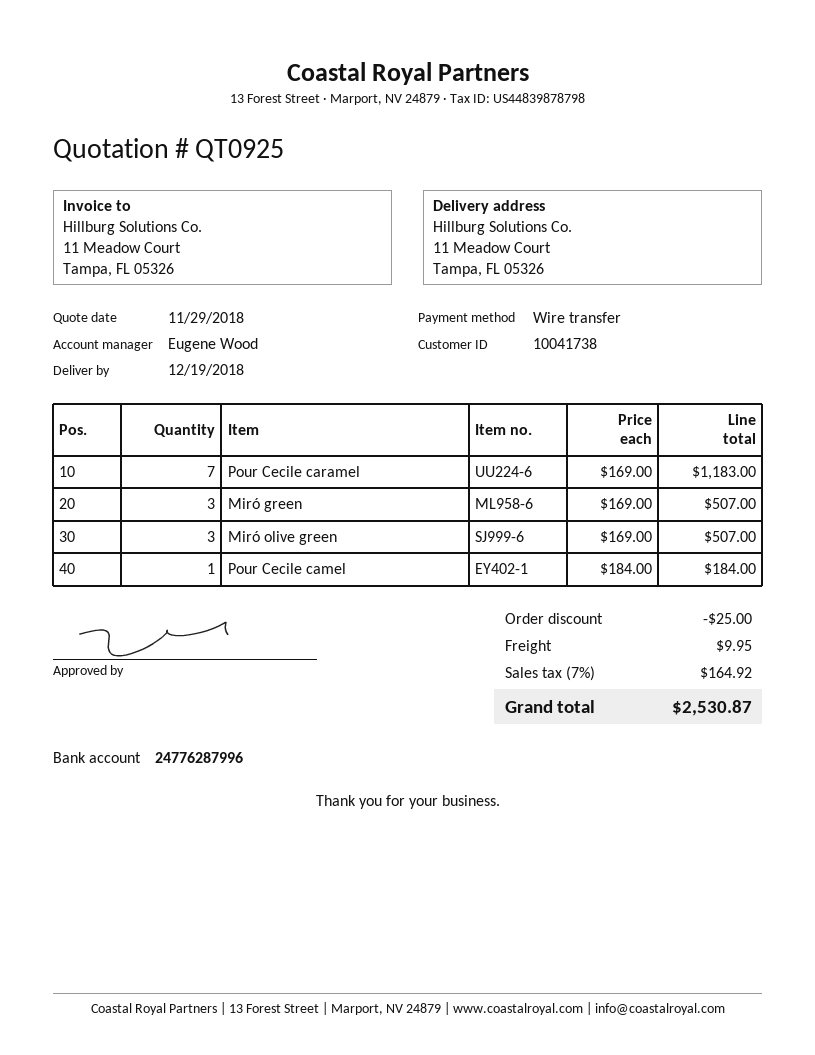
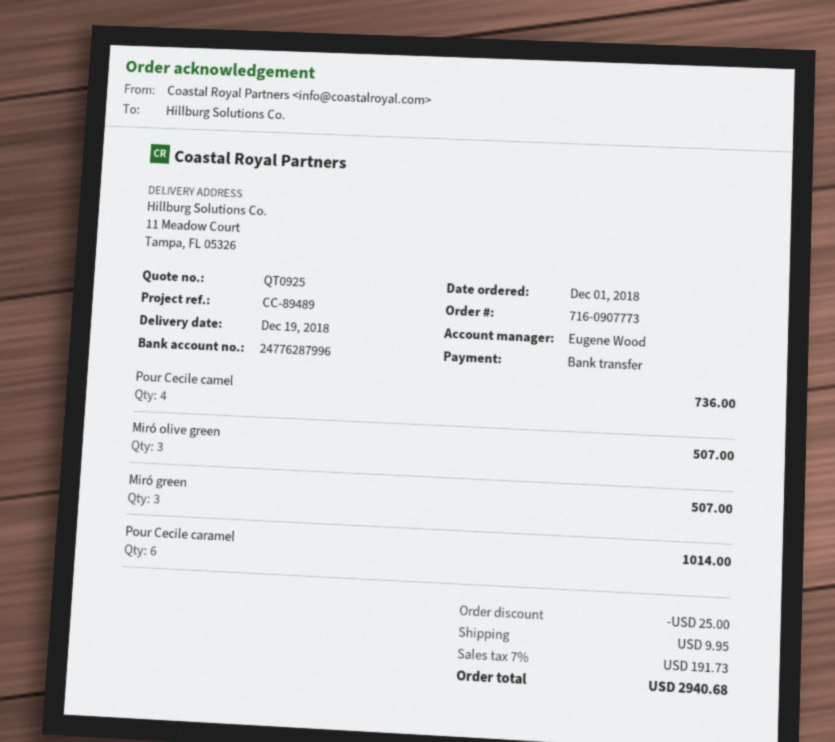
Pour Cecile caramel: 7 for 1183.00 -> 6 for 1014.00
Pour Cecile camel: 1 for 184.00 -> 4 for 736.00
tax: 7% = 164.92 -> 7% = 191.73
total: 2530.87 -> 2940.68

